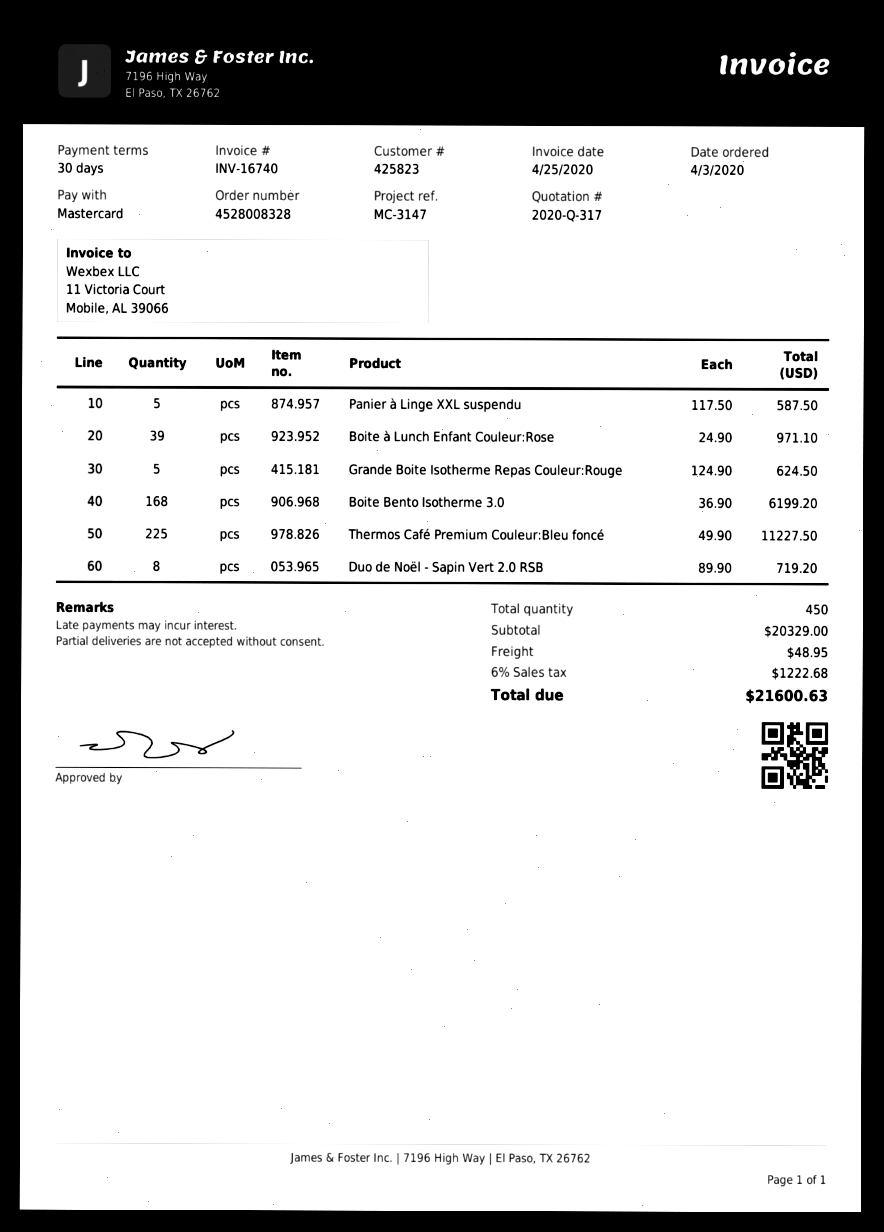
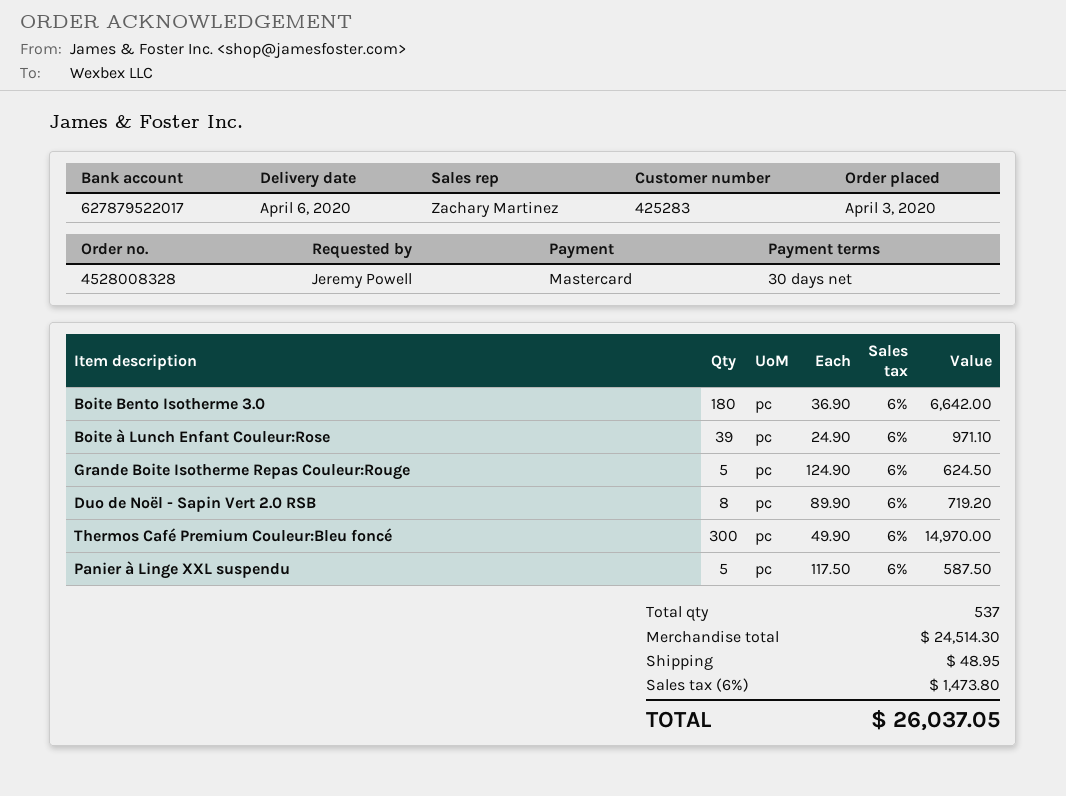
customer number: 425823 -> 425283
Boite Bento Isotherme 3.0: 168 x 36.90 = 6199.20 -> 180 x 36.90 = 6642.00
Thermos Café Premium Couleur:Bleu foncé: 225 x 49.90 = 11227.50 -> 300 x 49.90 = 14970.00
total quantity: 450 -> 537
subtotal: 20329.00 -> 24514.30
tax: 6% = 1222.68 -> 6% = 1473.80
total: 21600.63 -> 26037.05

